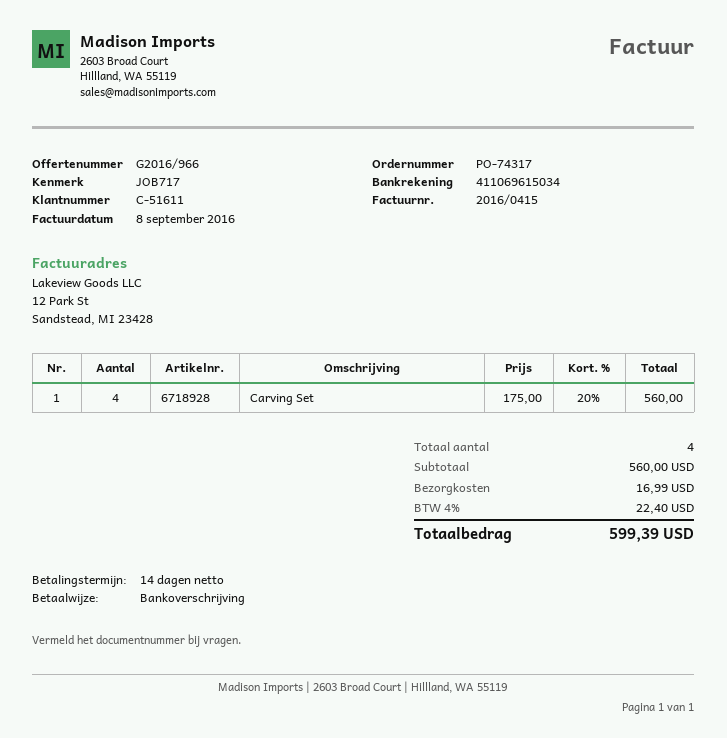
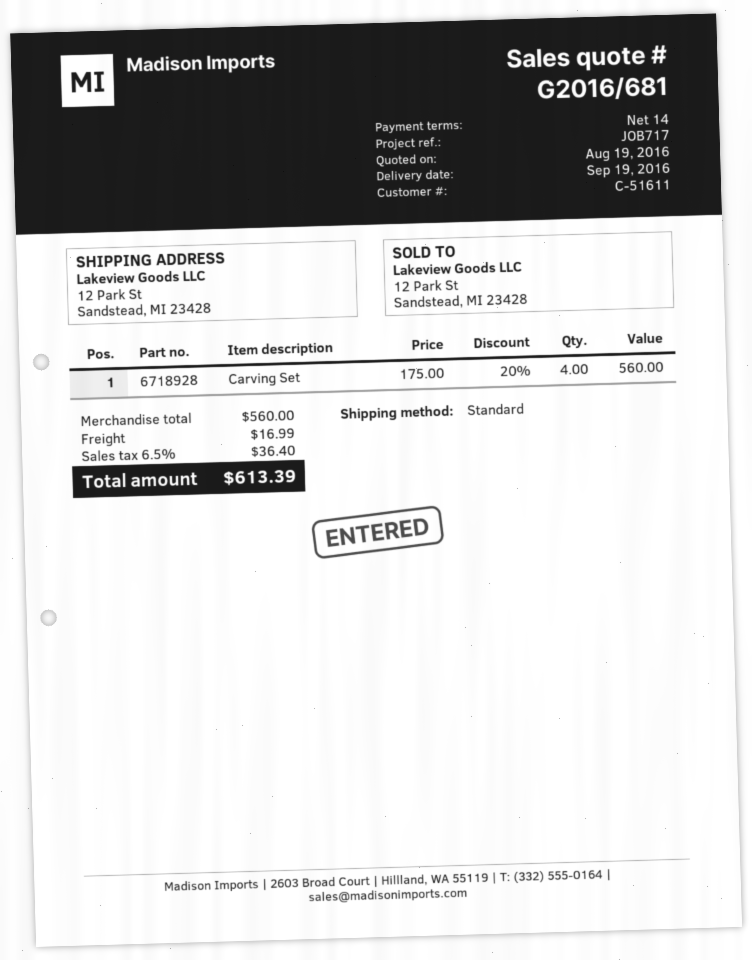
quote number: G2016/966 -> G2016/681
tax: 4% = 22.40 -> 6.5% = 36.40
total: 599.39 -> 613.39

